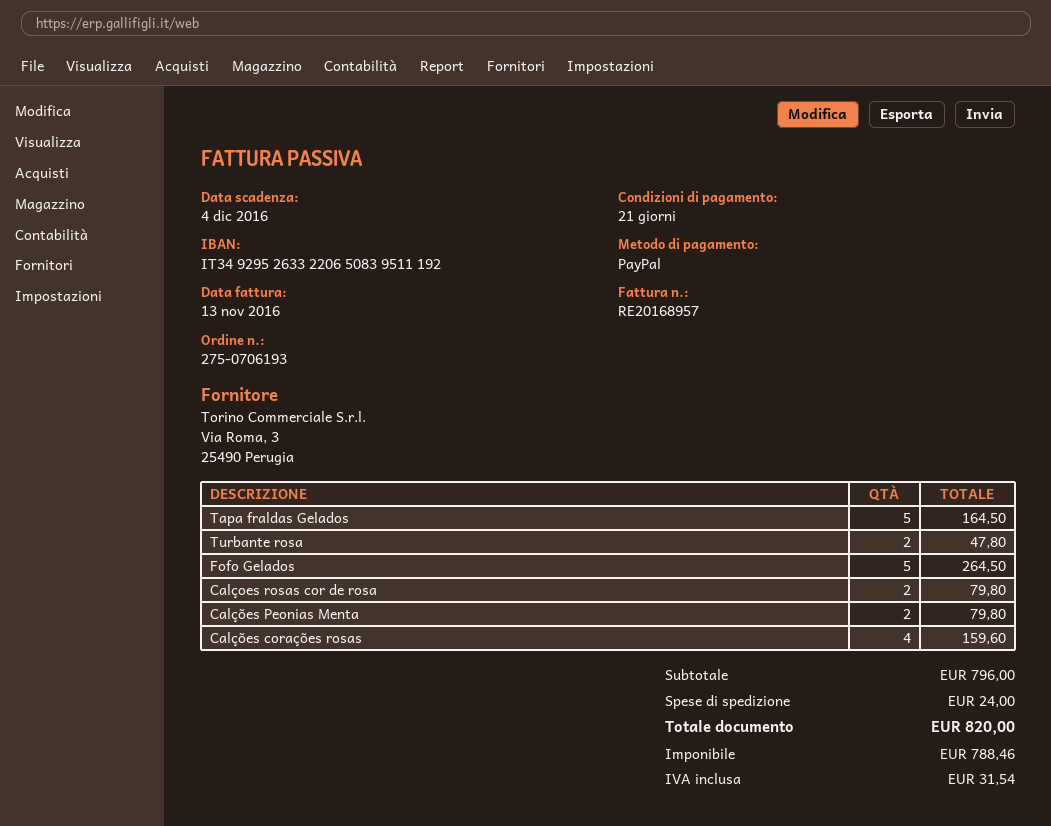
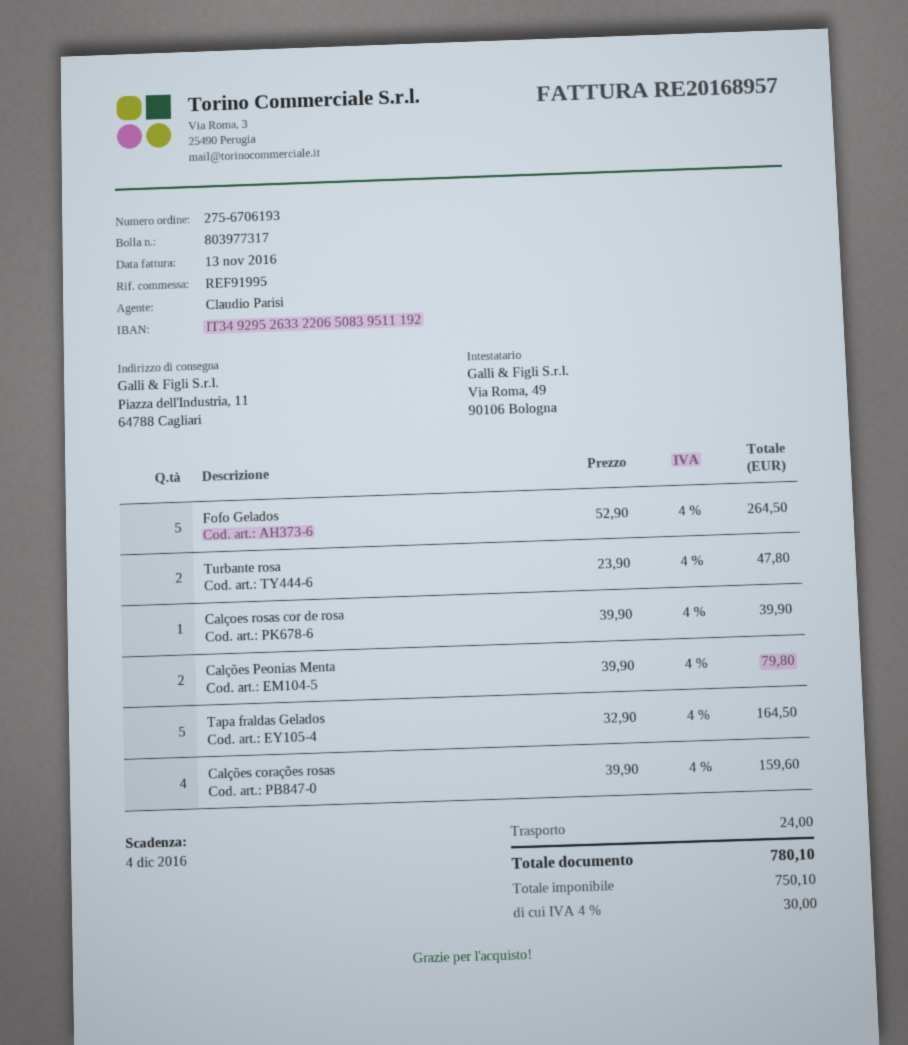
order number: 275-0706193 -> 275-6706193
Calçoes rosas cor de rosa: 2 for 79.80 -> 1 for 39.90
net: 788.46 -> 750.10
tax: 31.54 -> 30.00
total: 820.00 -> 780.10

